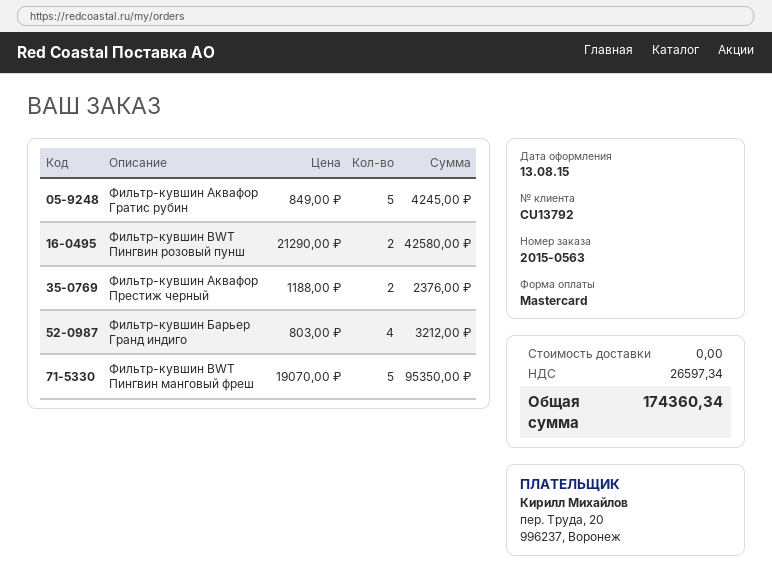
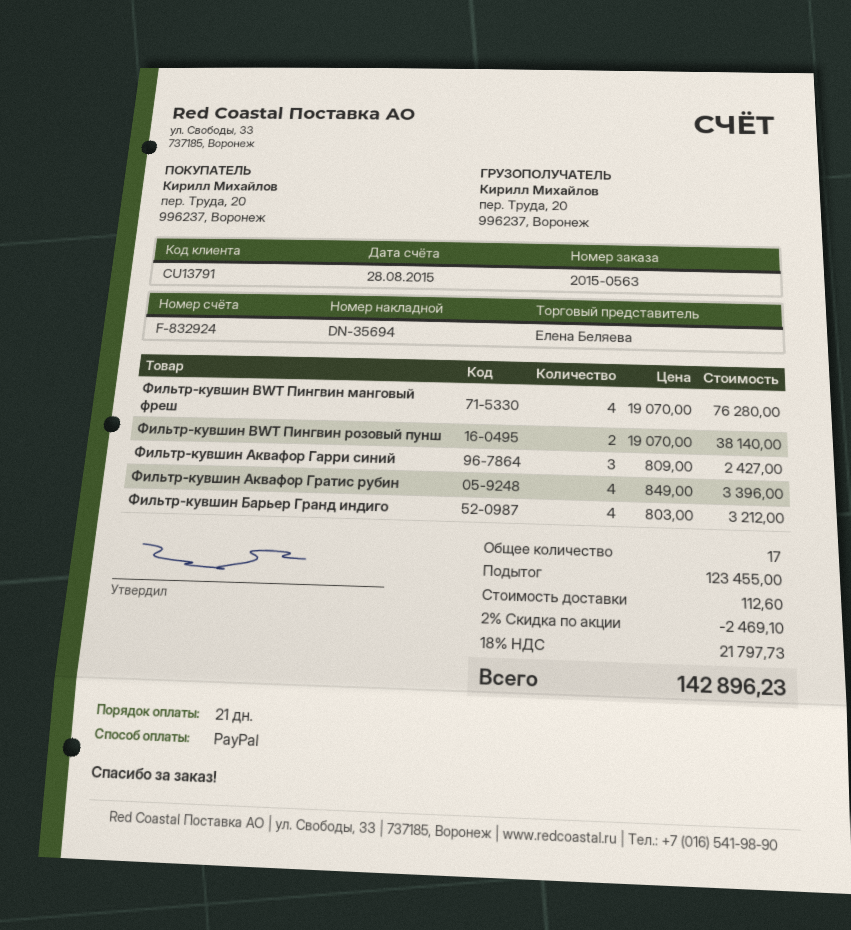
customer number: CU13792 -> CU13791
payment method: Mastercard -> PayPal
Фильтр-кувшин Аквафор Гратис рубин: 5 x 849.00 = 4245.00 -> 4 x 849.00 = 3396.00
Фильтр-кувшин BWT Пингвин розовый пунш: 2 x 21290.00 = 42580.00 -> 2 x 19070.00 = 38140.00
Фильтр-кувшин Аквафор Престиж черный: 2 x 1188.00 = 2376.00 -> none
Фильтр-кувшин BWT Пингвин манговый фреш: 5 x 19070.00 = 95350.00 -> 4 x 19070.00 = 76280.00
Фильтр-кувшин Аквафор Гарри синий: none -> 3 x 809.00 = 2427.00
discount: none -> 2% = 2469.10
shipping: 0.00 -> 112.60
tax: 26597.34 -> 21797.73
total: 174360.34 -> 142896.23

